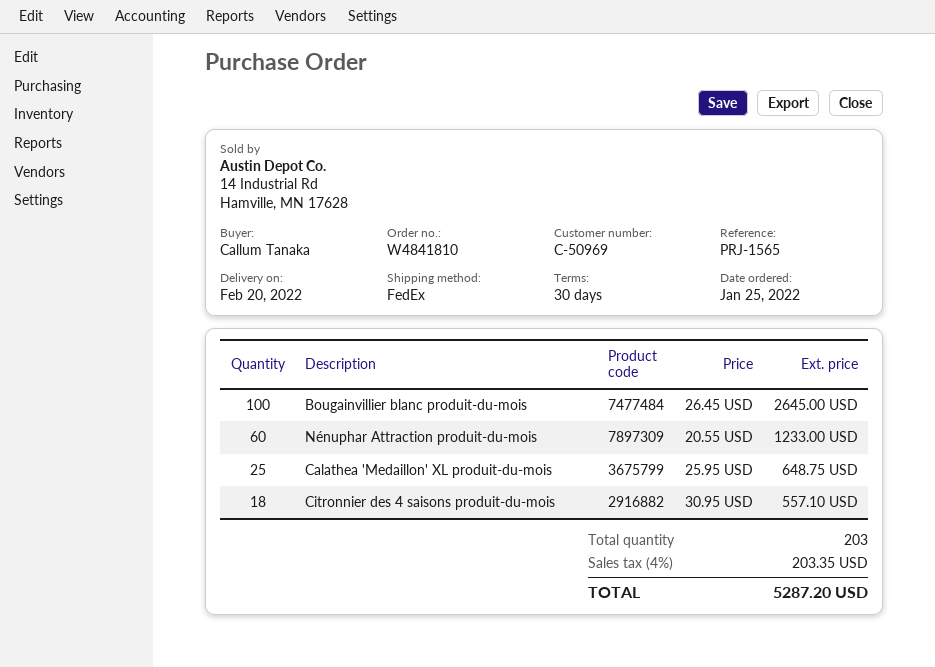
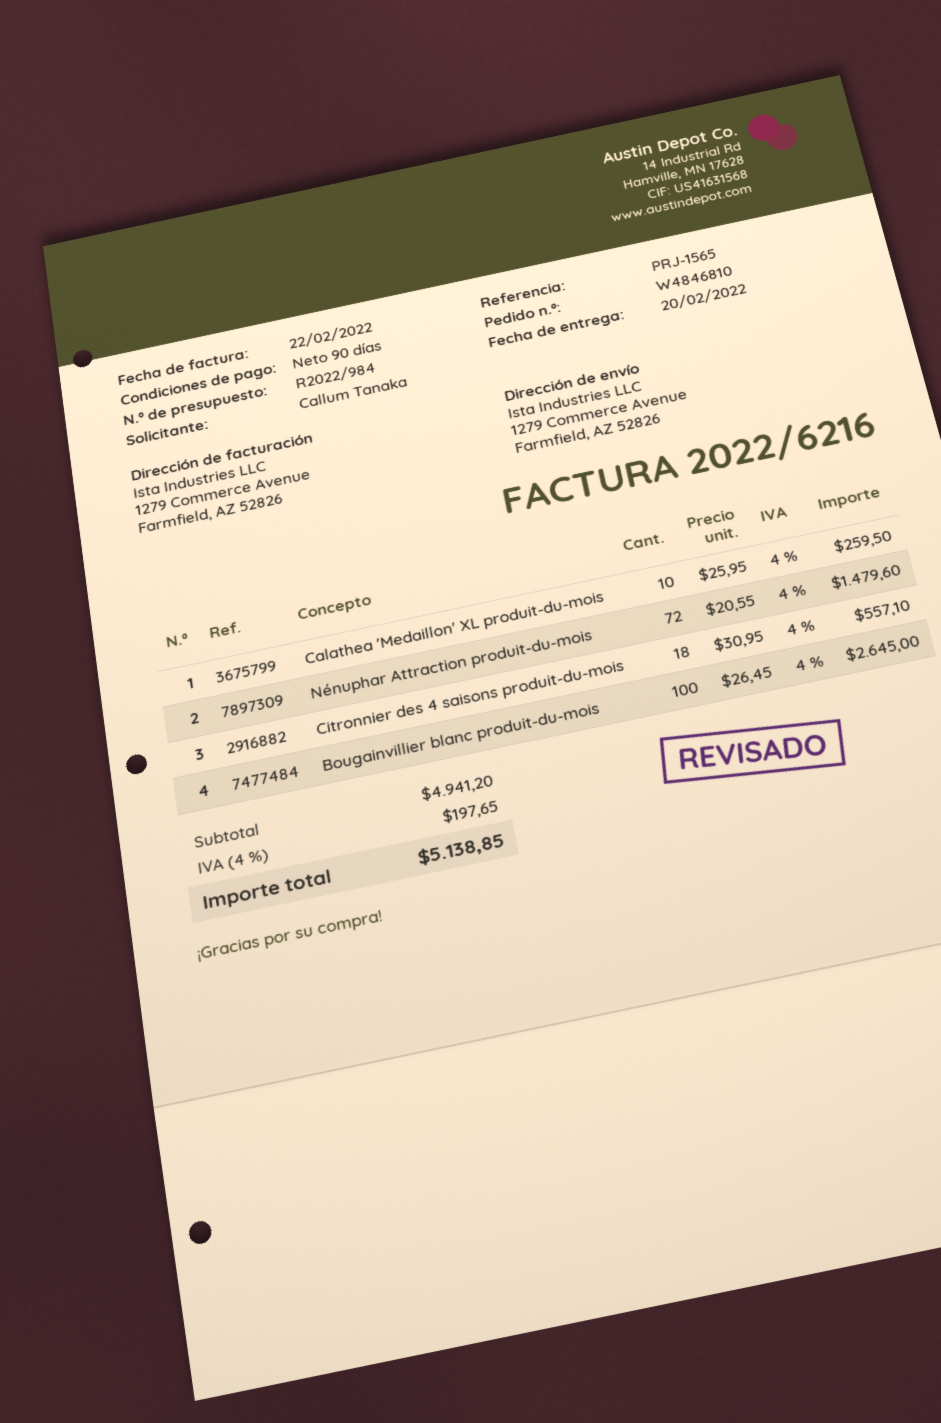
order number: W4841810 -> W4846810
payment terms: 30 days -> 90 days
Nénuphar Attraction produit-du-mois: 60 x 20.55 = 1233.00 -> 72 x 20.55 = 1479.60
Calathea 'Medaillon' XL produit-du-mois: 25 x 25.95 = 648.75 -> 10 x 25.95 = 259.50
tax: 4% = 203.35 -> 4% = 197.65
total: 5287.20 -> 5138.85

